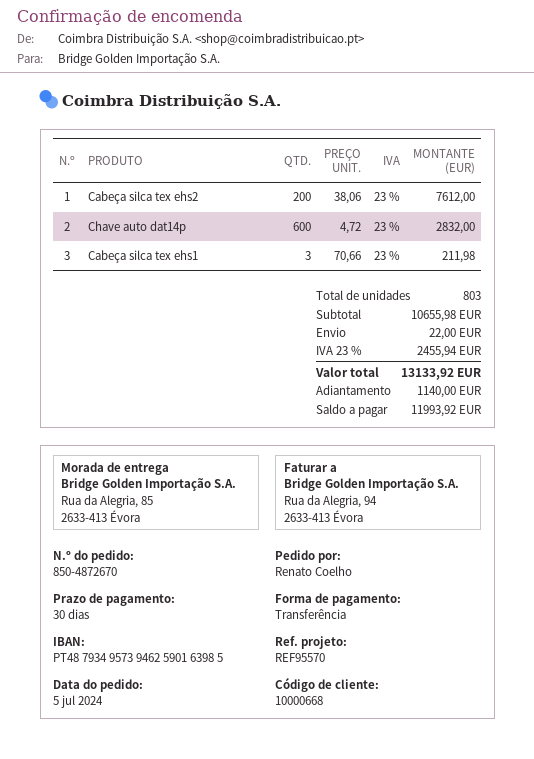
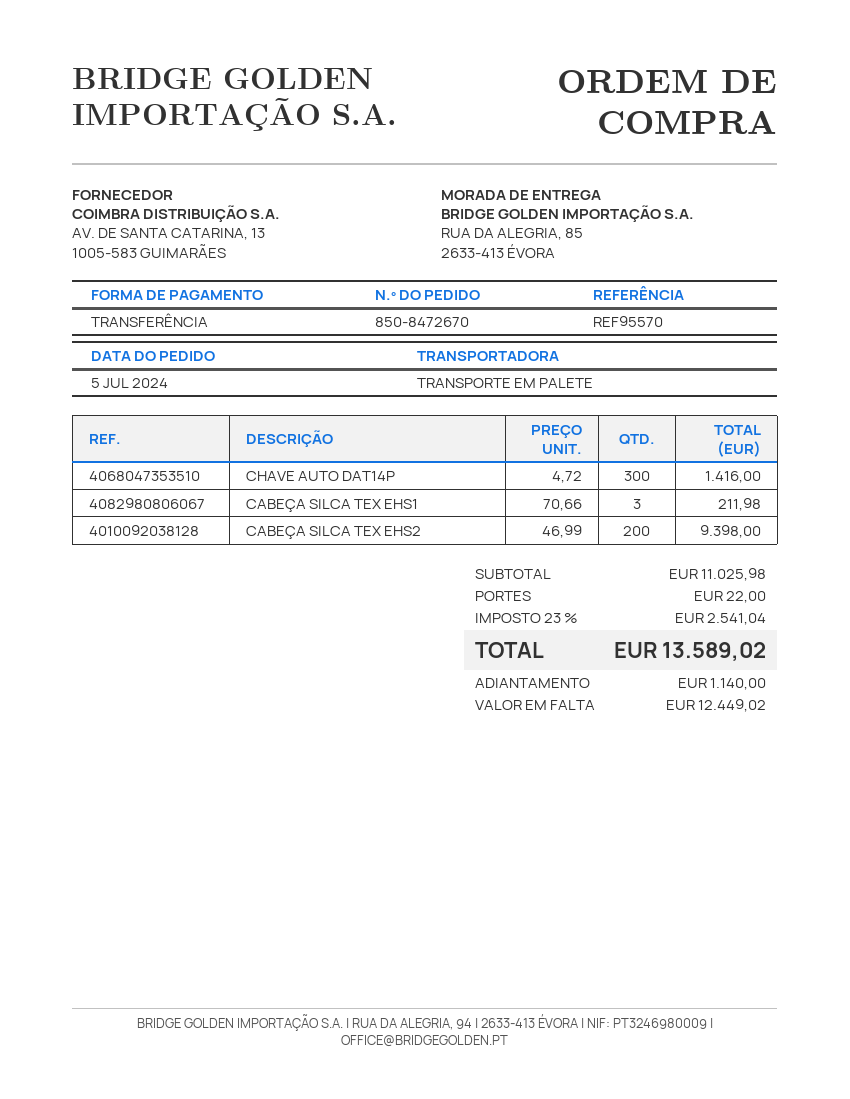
order number: 850-4872670 -> 850-8472670
Cabeça silca tex ehs2: 200 x 38.06 = 7612.00 -> 200 x 46.99 = 9398.00
Chave auto dat14p: 600 x 4.72 = 2832.00 -> 300 x 4.72 = 1416.00
subtotal: 10655.98 -> 11025.98
tax: 23% = 2455.94 -> 23% = 2541.04
total: 13133.92 -> 13589.02
balance: 11993.92 -> 12449.02

